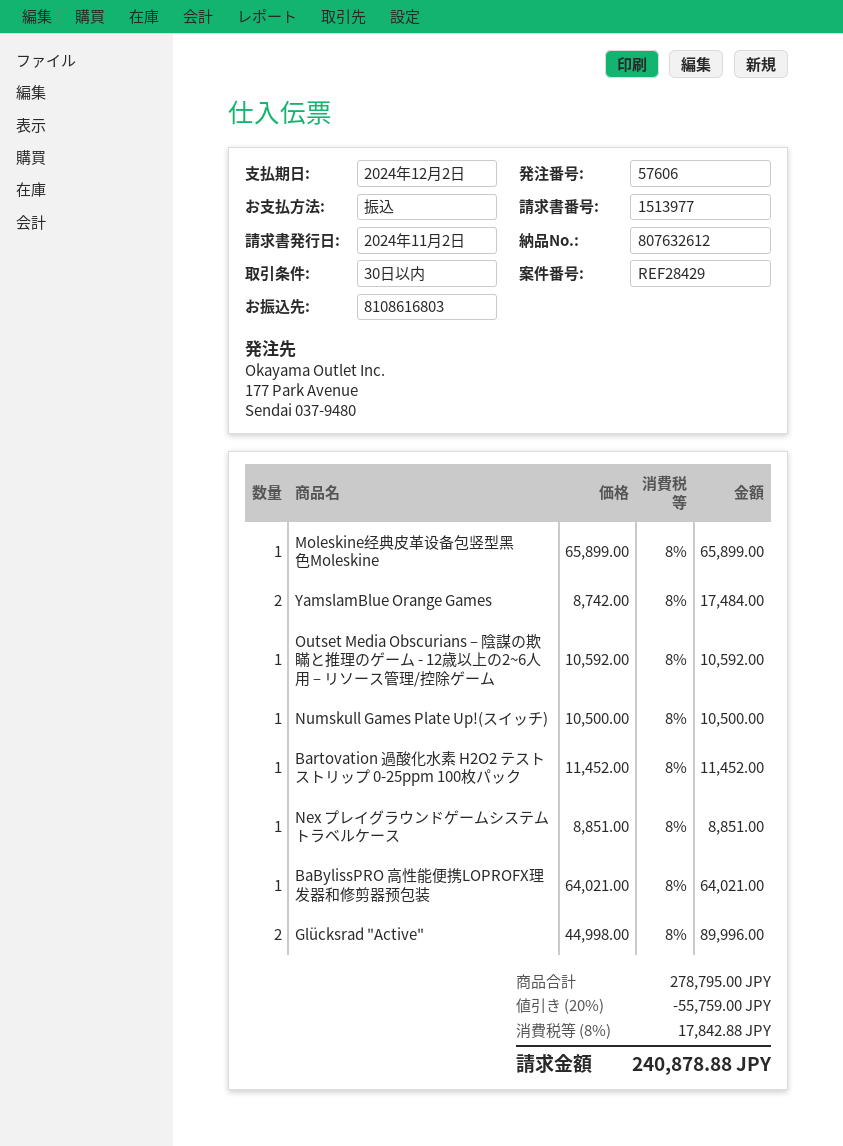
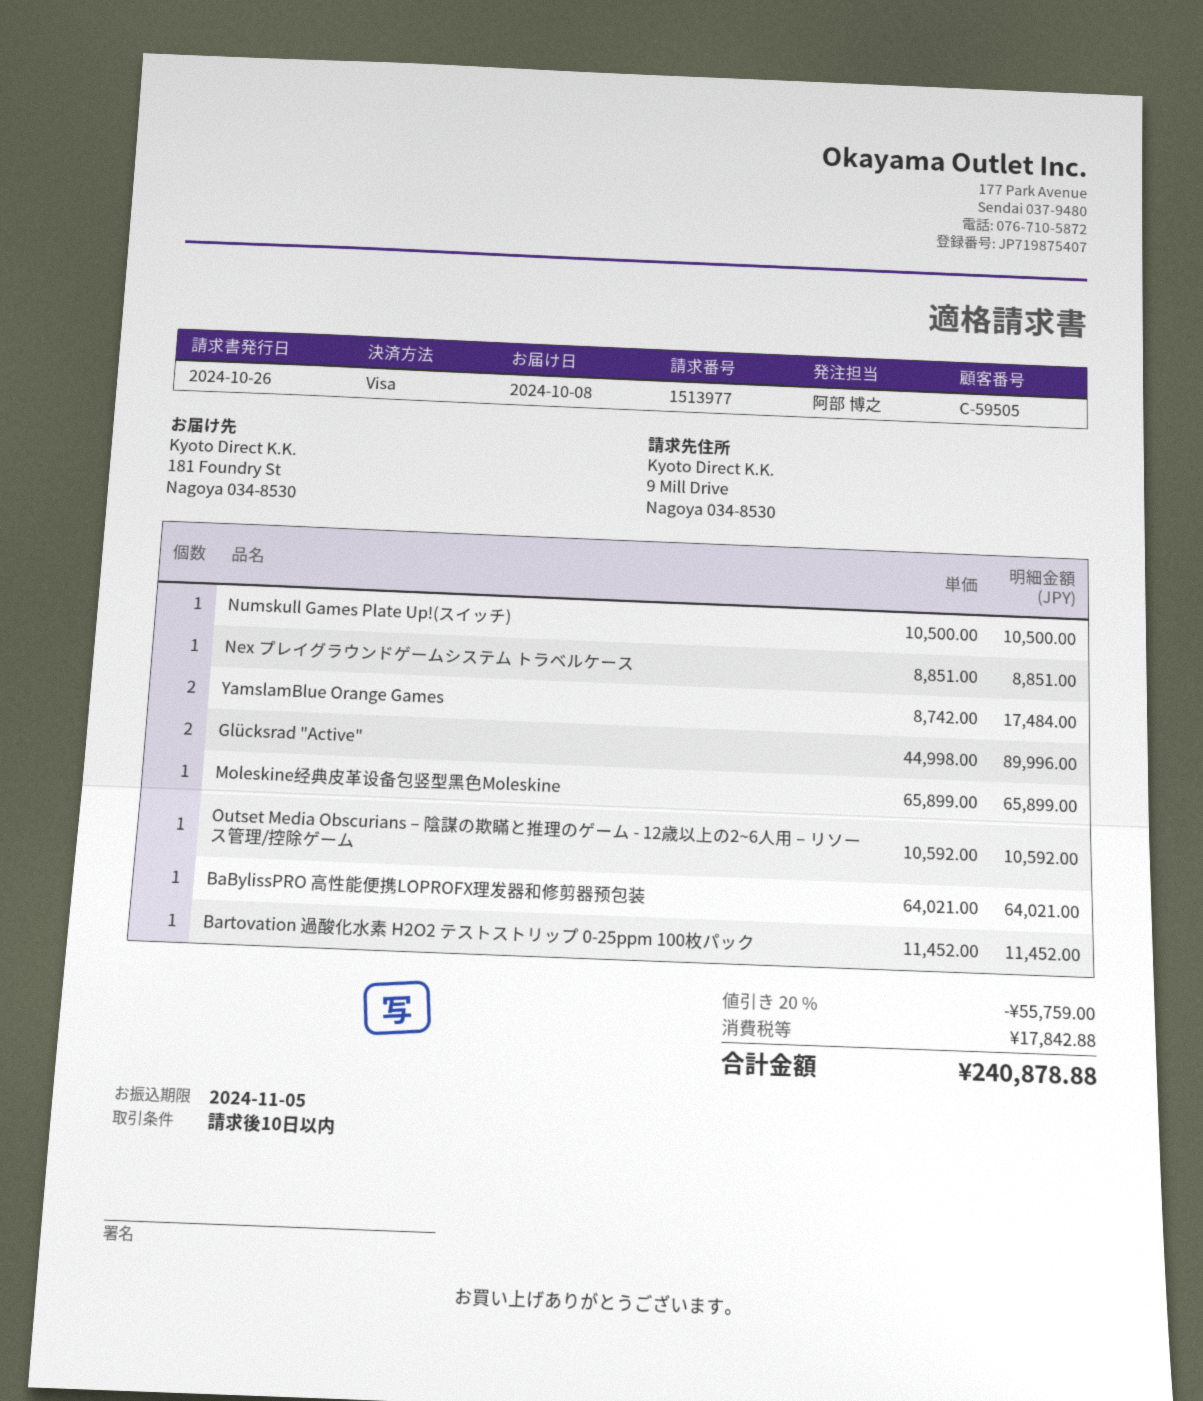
invoice date: 2024-11-02 -> 2024-10-26
payment terms: 30 days -> 10 days
due date: 2024-12-02 -> 2024-11-05
payment method: bank transfer -> Visa

